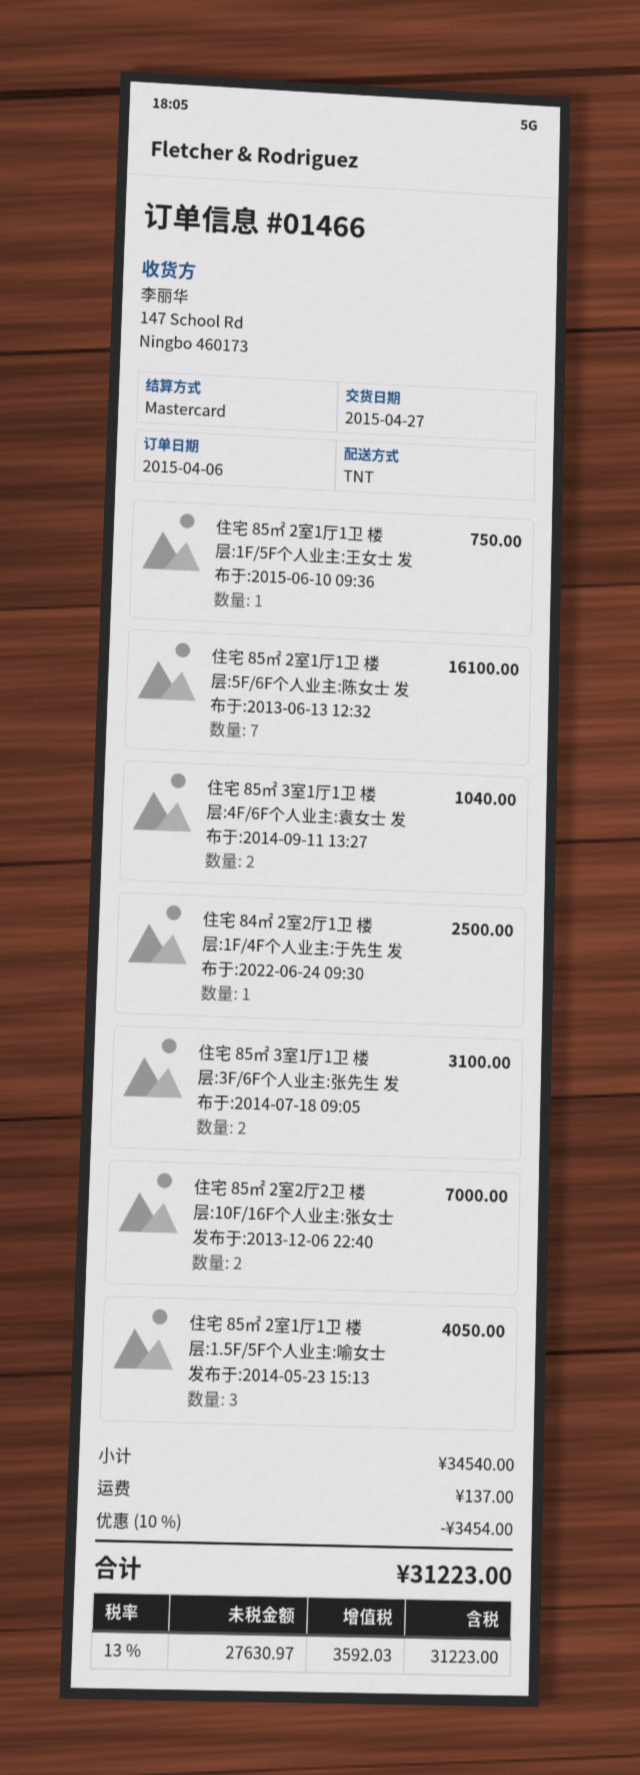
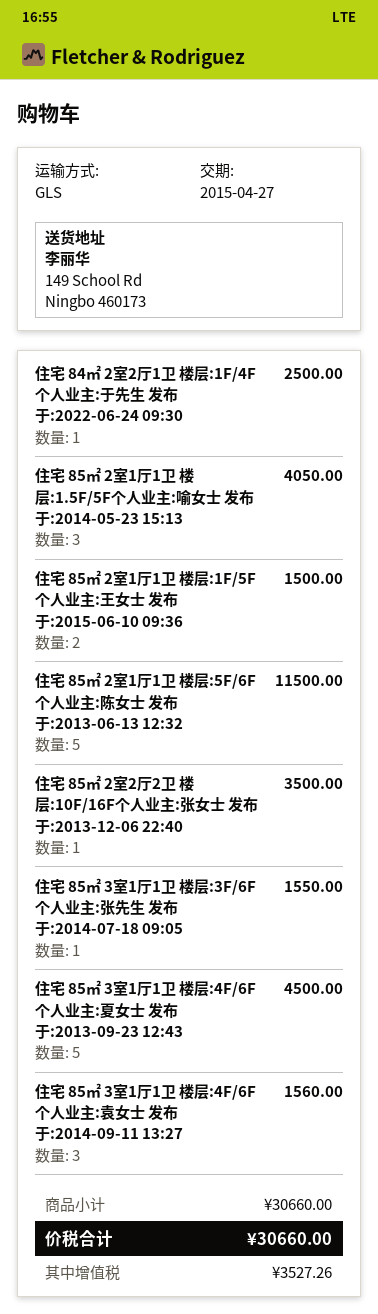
shipping method: TNT -> GLS
ship to: 147 School Rd, Ningbo 460173 -> 149 School Rd, Ningbo 460173
住宅 85㎡ 2室1厅1卫 楼层:1F/5F个人业主:王女士 发布于:2015-06-10 09:36: 1 for 750.00 -> 2 for 1500.00
住宅 85㎡ 2室1厅1卫 楼层:5F/6F个人业主:陈女士 发布于:2013-06-13 12:32: 7 for 16100.00 -> 5 for 11500.00
住宅 85㎡ 3室1厅1卫 楼层:4F/6F个人业主:袁女士 发布于:2014-09-11 13:27: 2 for 1040.00 -> 3 for 1560.00
住宅 85㎡ 3室1厅1卫 楼层:3F/6F个人业主:张先生 发布于:2014-07-18 09:05: 2 for 3100.00 -> 1 for 1550.00
住宅 85㎡ 2室2厅2卫 楼层:10F/16F个人业主:张女士 发布于:2013-12-06 22:40: 2 for 7000.00 -> 1 for 3500.00
住宅 85㎡ 3室1厅1卫 楼层:4F/6F个人业主:夏女士 发布于:2013-09-23 12:43: none -> 5 for 4500.00
subtotal: 34540.00 -> 30660.00
discount: 10% = 3454.00 -> none
shipping: 137.00 -> none
tax: 3592.03 -> 3527.26
total: 31223.00 -> 30660.00

